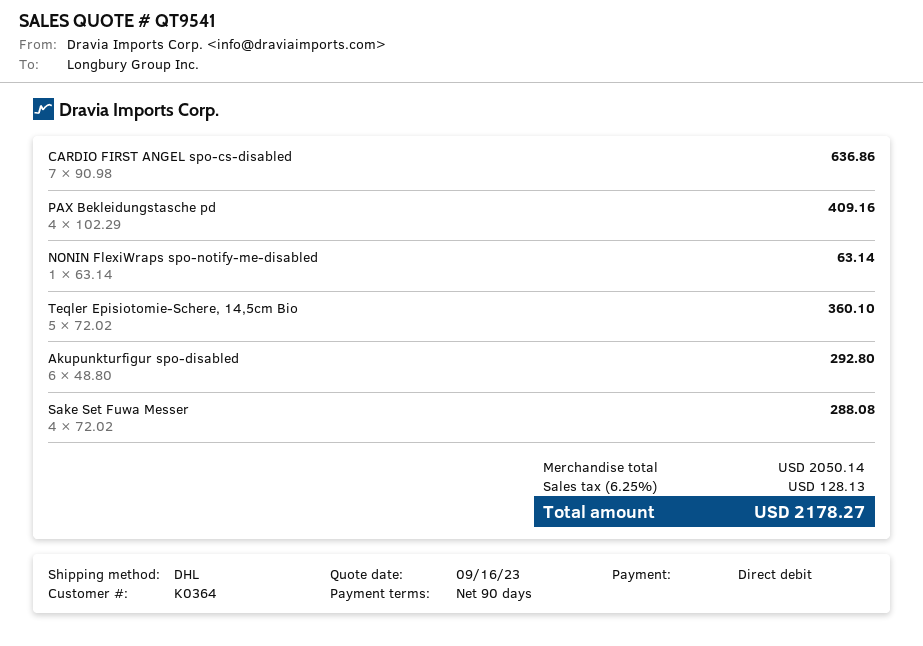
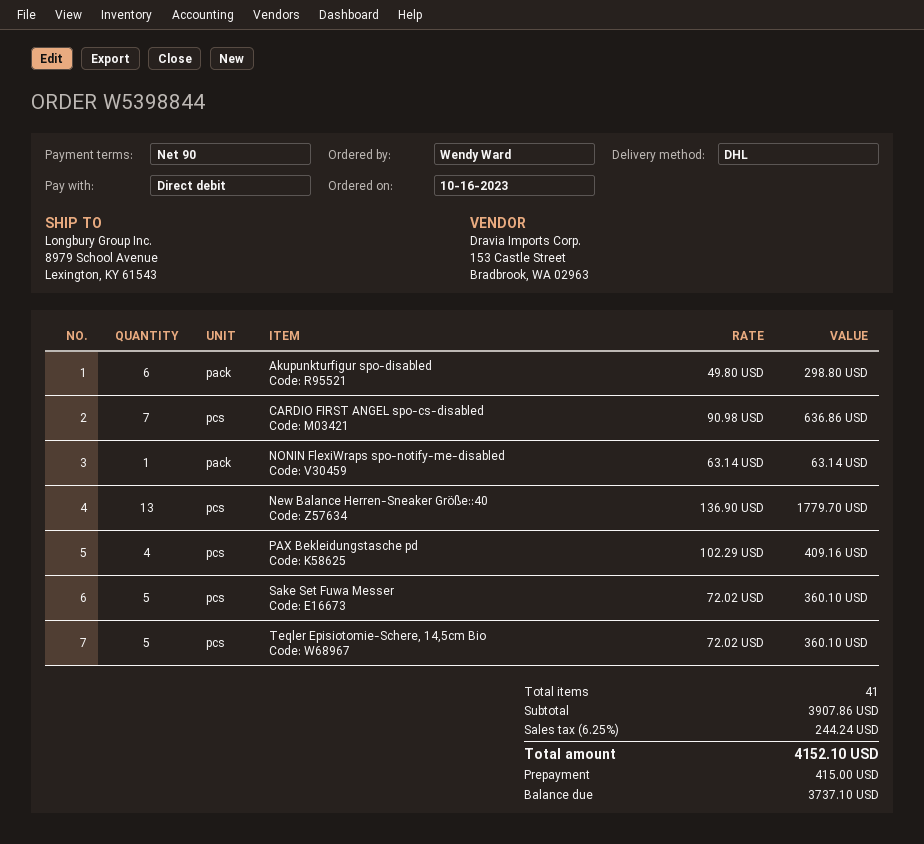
Akupunkturfigur spo-disabled: 6 x 48.80 = 292.80 -> 6 x 49.80 = 298.80
Sake Set Fuwa Messer: 4 x 72.02 = 288.08 -> 5 x 72.02 = 360.10
New Balance Herren-Sneaker Größe::40: none -> 13 x 136.90 = 1779.70
subtotal: 2050.14 -> 3907.86
tax: 6.25% = 128.13 -> 6.25% = 244.24
total: 2178.27 -> 4152.10

